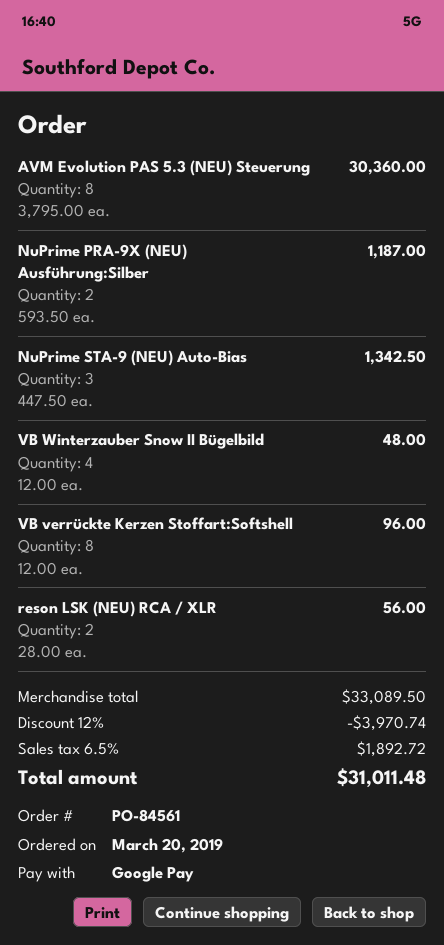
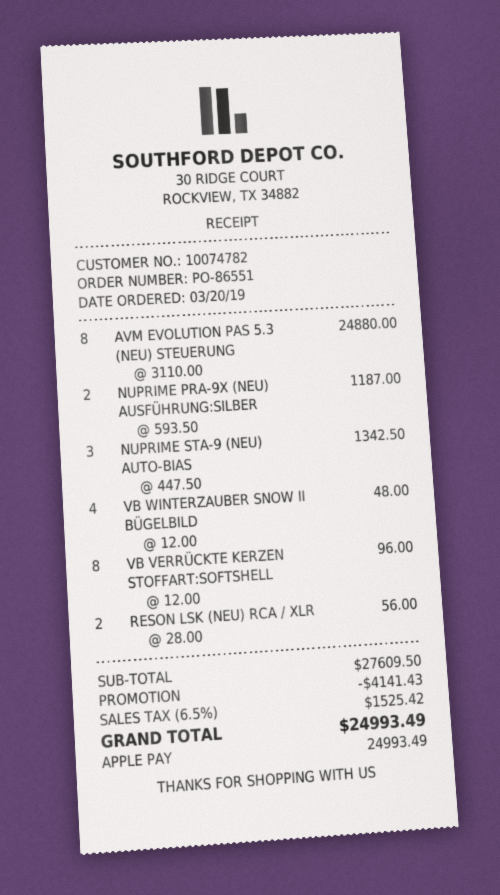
order number: PO-84561 -> PO-86551
payment method: Google Pay -> Apple Pay
AVM Evolution PAS 5.3 (NEU) Steuerung: 8 x 3795.00 = 30360.00 -> 8 x 3110.00 = 24880.00
subtotal: 33089.50 -> 27609.50
discount: 3970.74 -> 4141.43
tax: 6.5% = 1892.72 -> 6.5% = 1525.42
total: 31011.48 -> 24993.49

